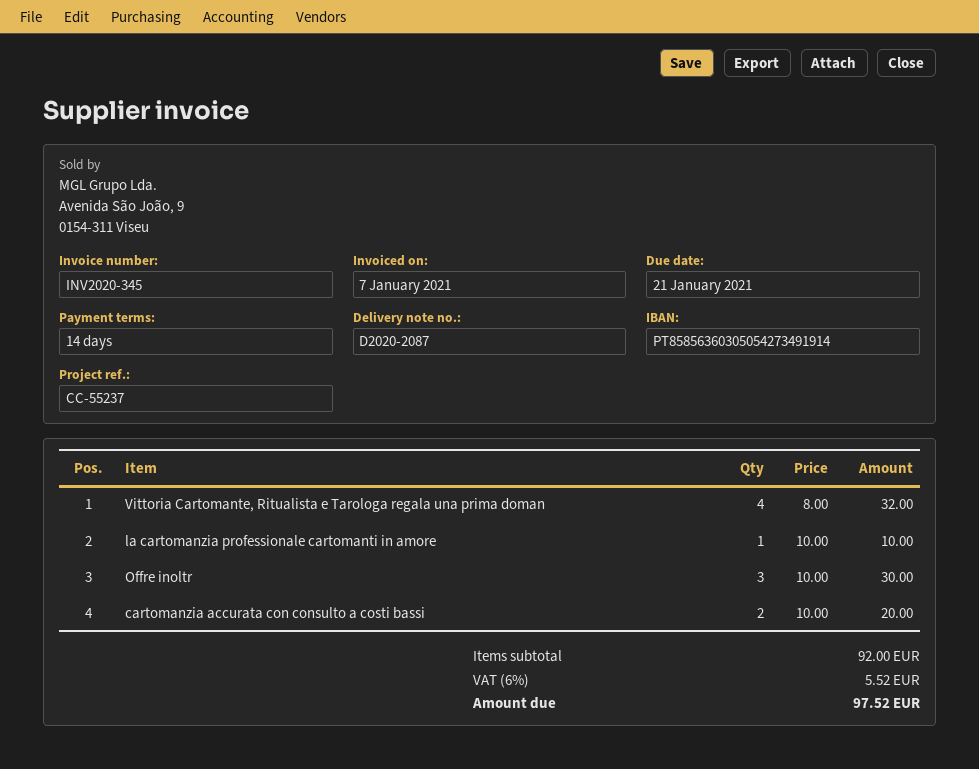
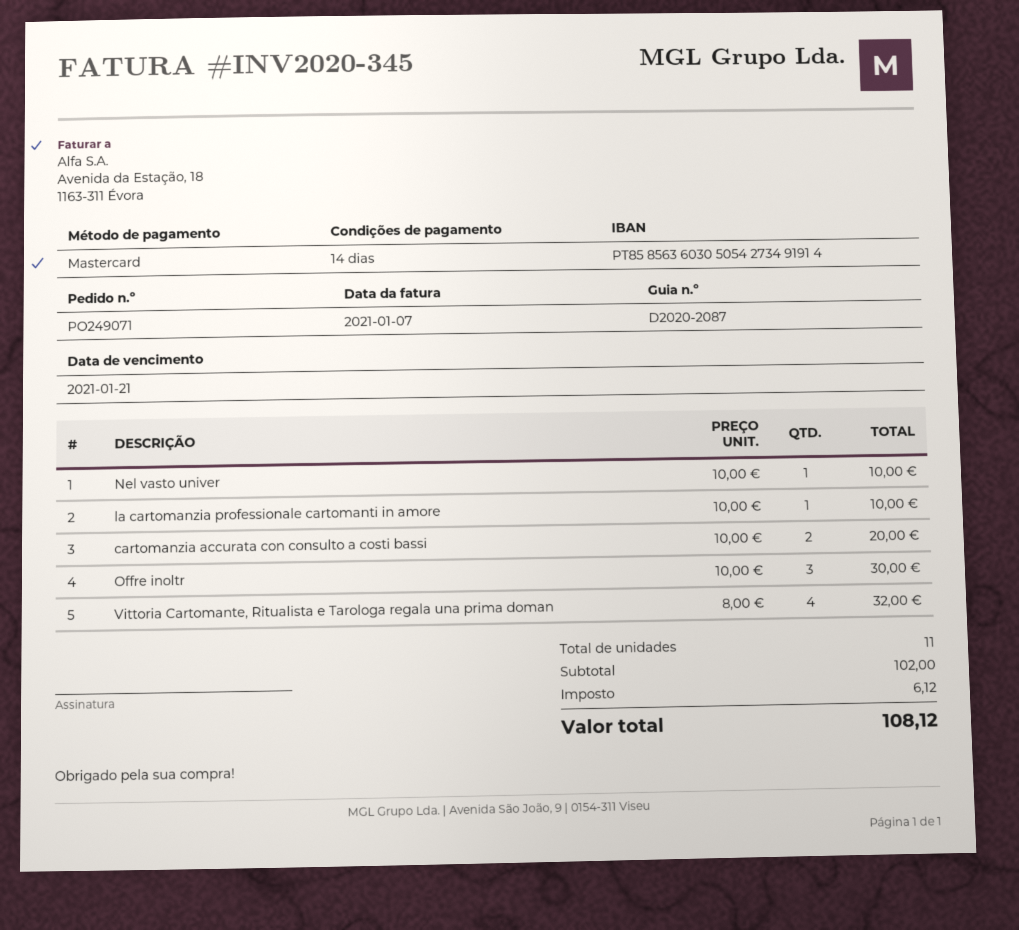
Nel vasto univer: none -> 1 x 10.00 = 10.00
subtotal: 92.00 -> 102.00
tax: 5.52 -> 6.12
total: 97.52 -> 108.12

